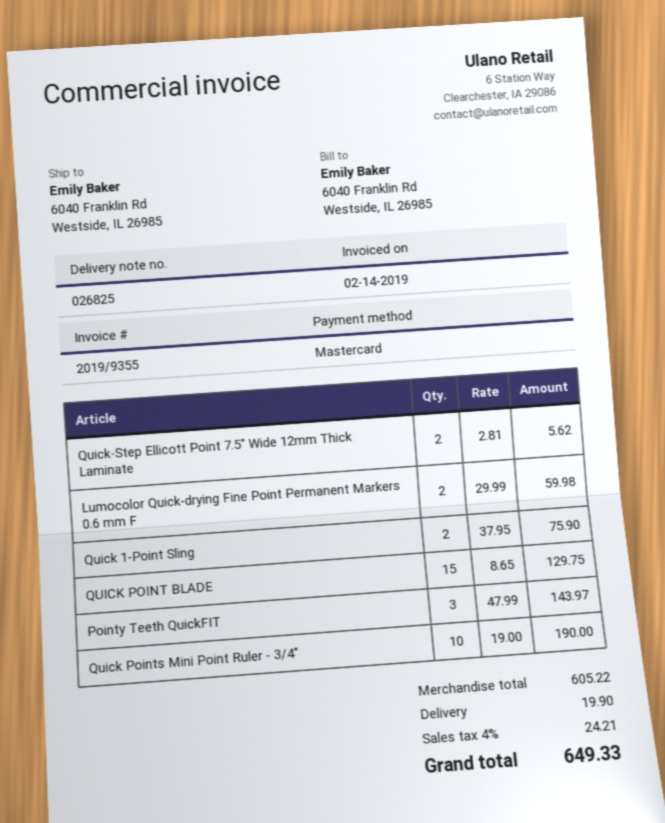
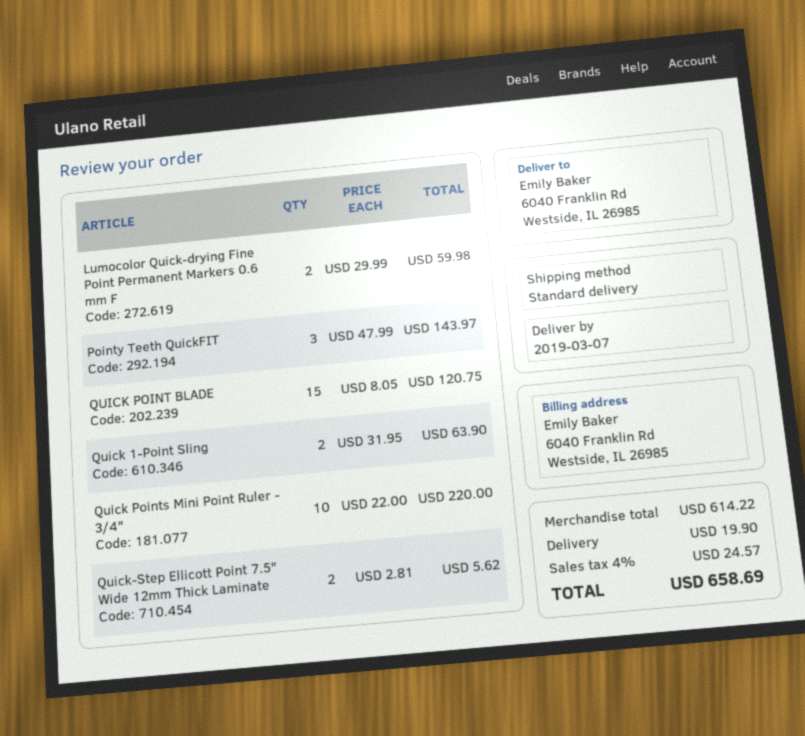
Quick 1-Point Sling: 2 x 37.95 = 75.90 -> 2 x 31.95 = 63.90
QUICK POINT BLADE: 15 x 8.65 = 129.75 -> 15 x 8.05 = 120.75
Quick Points Mini Point Ruler - 3/4": 10 x 19.00 = 190.00 -> 10 x 22.00 = 220.00
subtotal: 605.22 -> 614.22
tax: 4% = 24.21 -> 4% = 24.57
total: 649.33 -> 658.69

